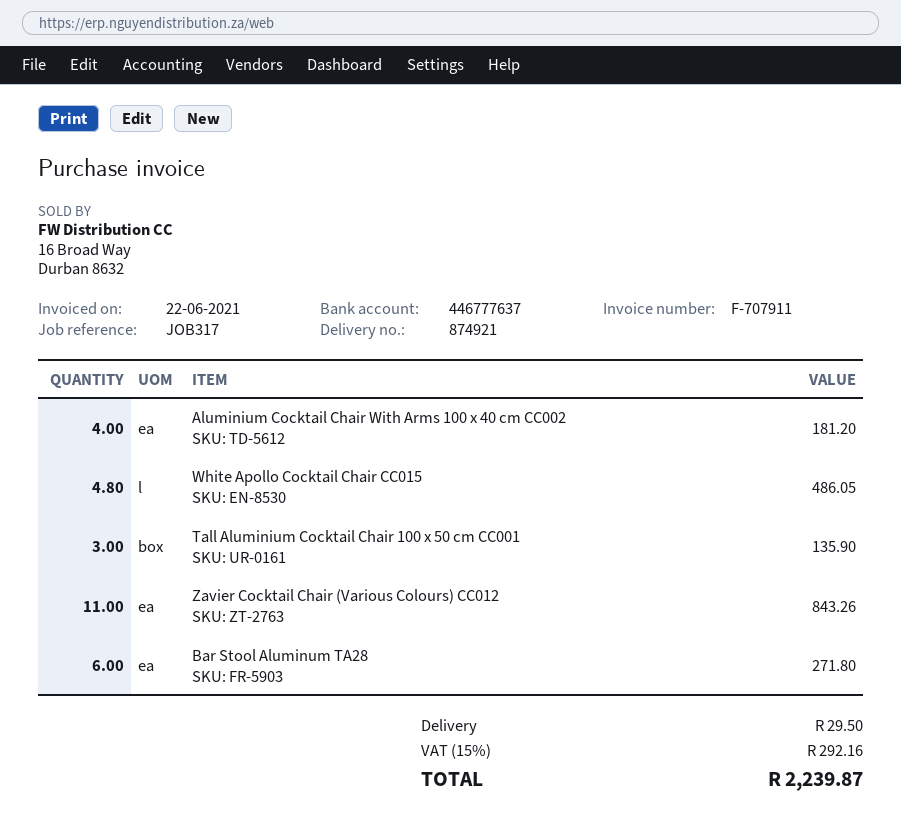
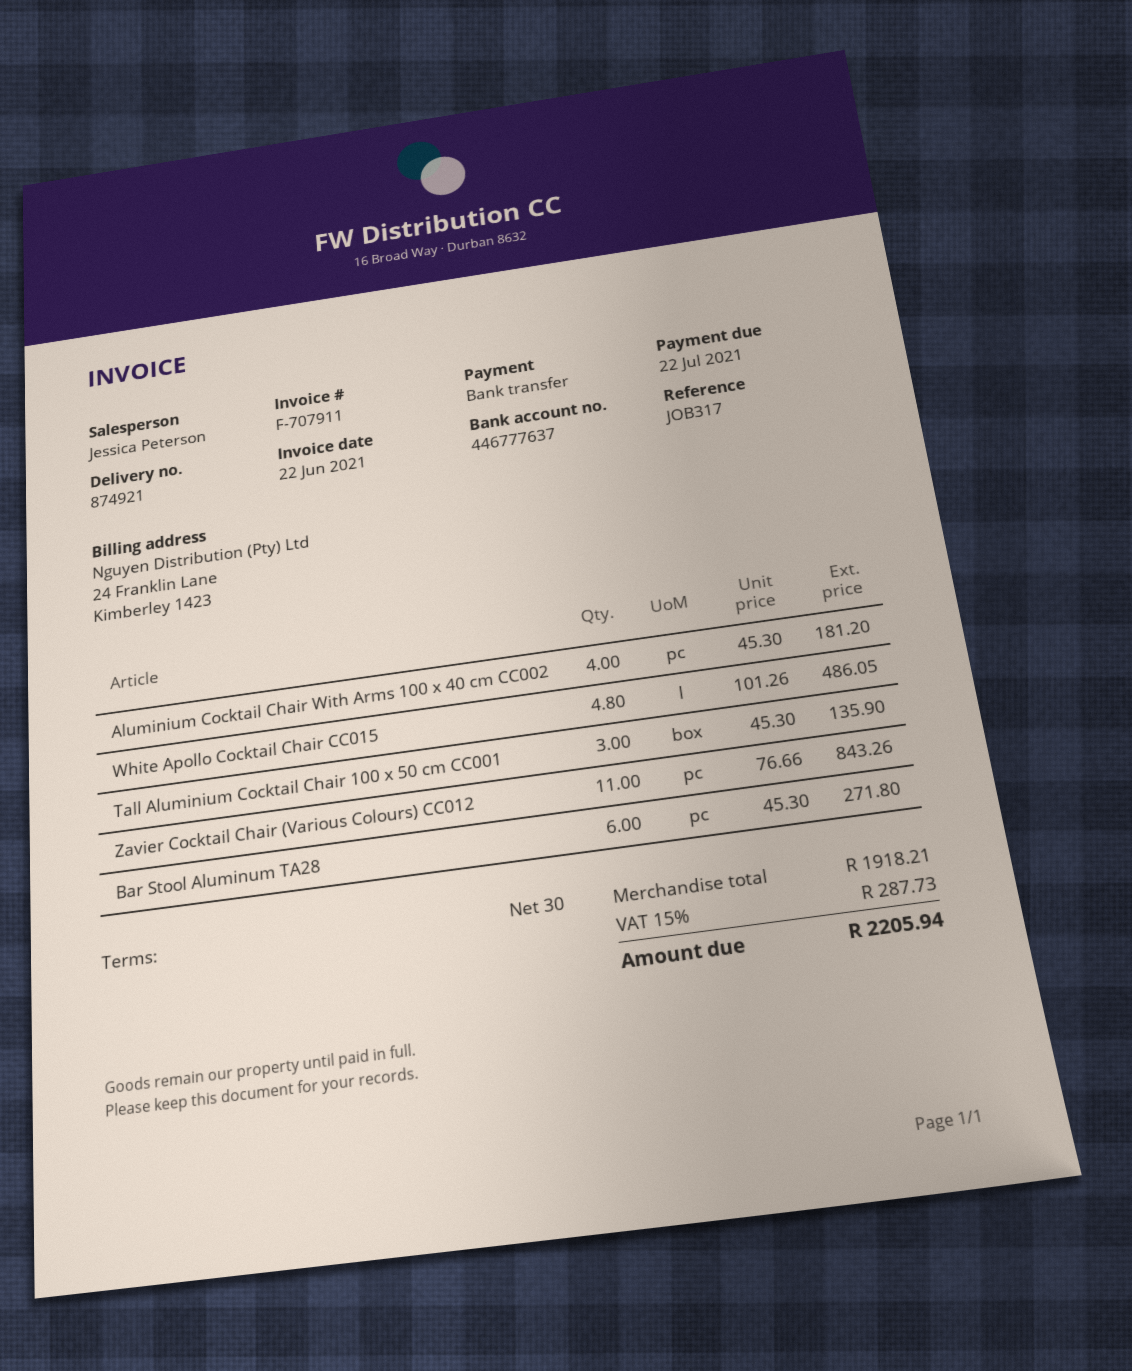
shipping: 29.50 -> none
tax: 15% = 292.16 -> 15% = 287.73
total: 2239.87 -> 2205.94

